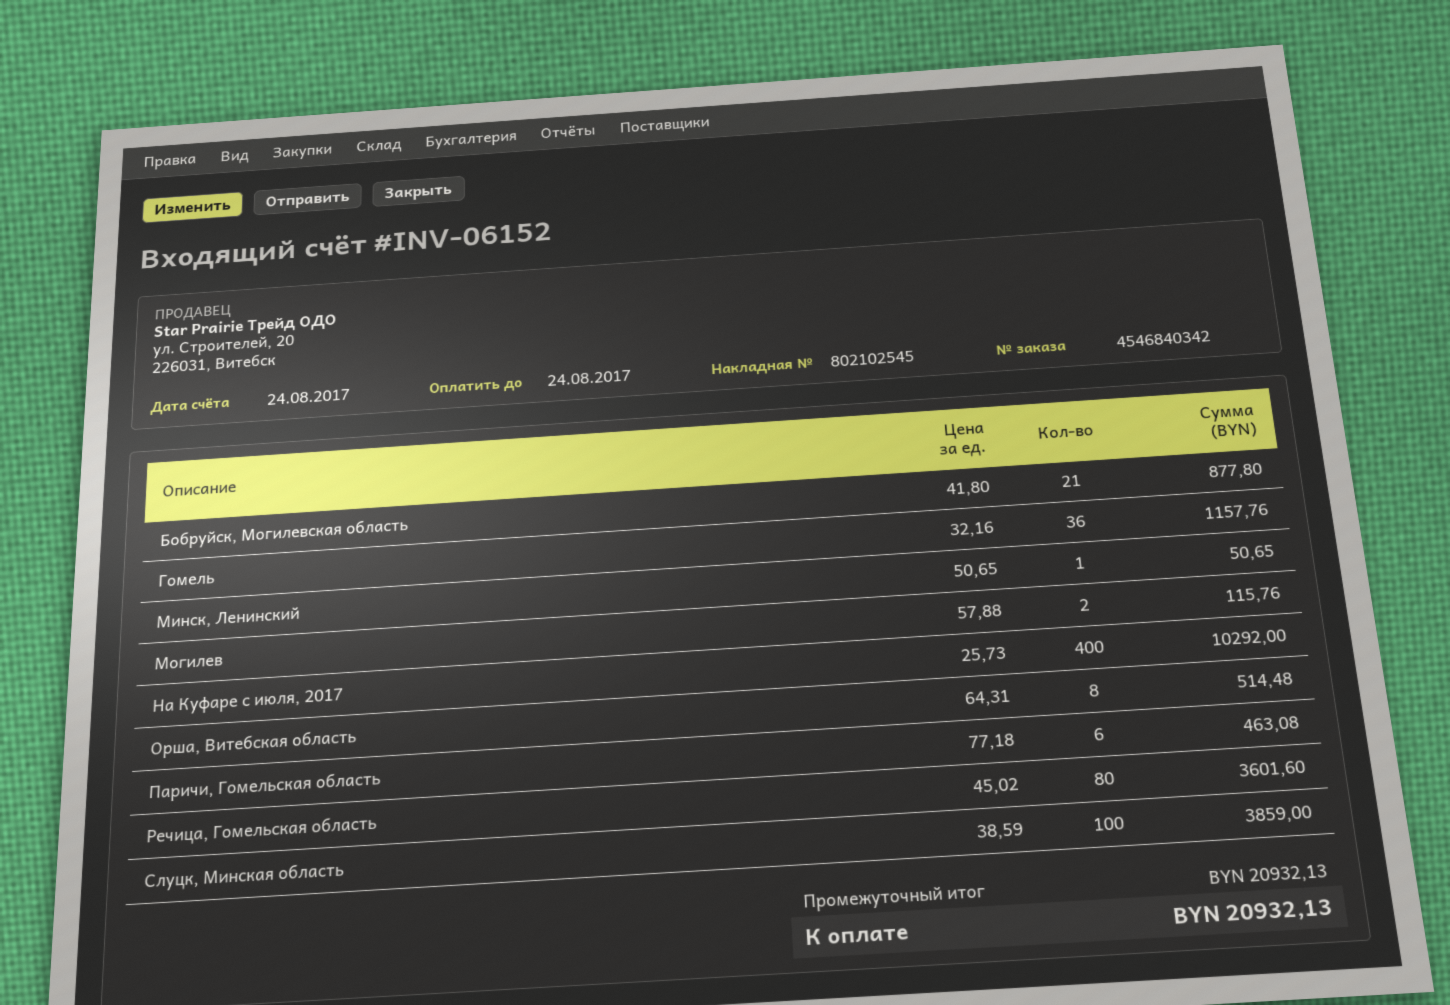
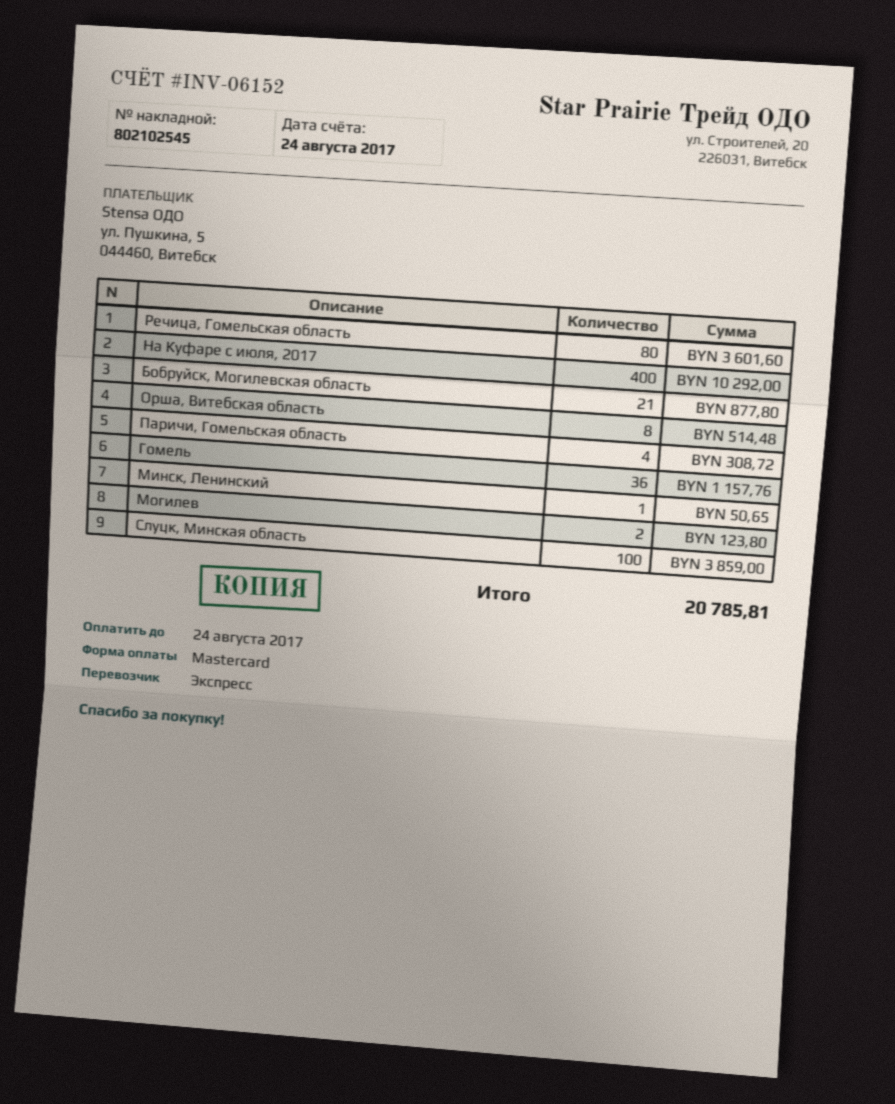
Могилев: 2 for 115.76 -> 2 for 123.80
Паричи, Гомельская область: 6 for 463.08 -> 4 for 308.72
total: 20932.13 -> 20785.81

